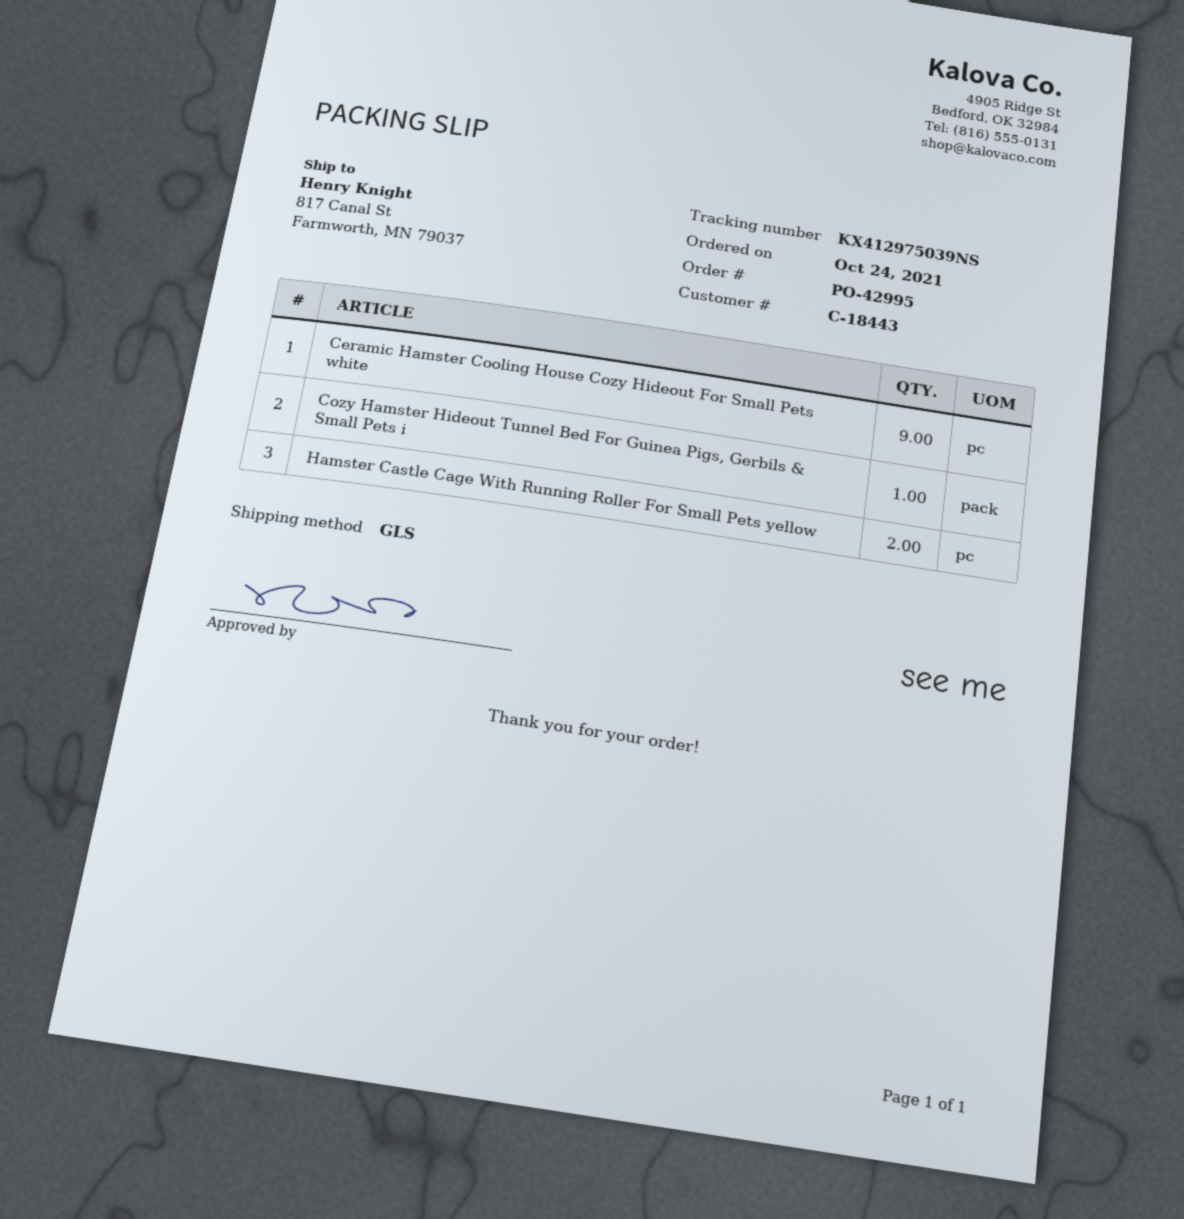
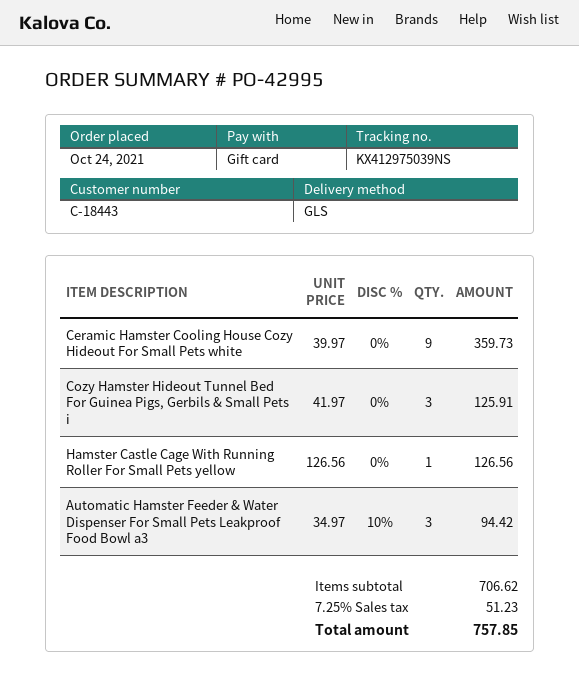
Cozy Hamster Hideout Tunnel Bed For Guinea Pigs, Gerbils & Small Pets i: 1 -> 3
Hamster Castle Cage With Running Roller For Small Pets yellow: 2 -> 1
Automatic Hamster Feeder & Water Dispenser For Small Pets Leakproof Food Bowl a3: none -> 3

